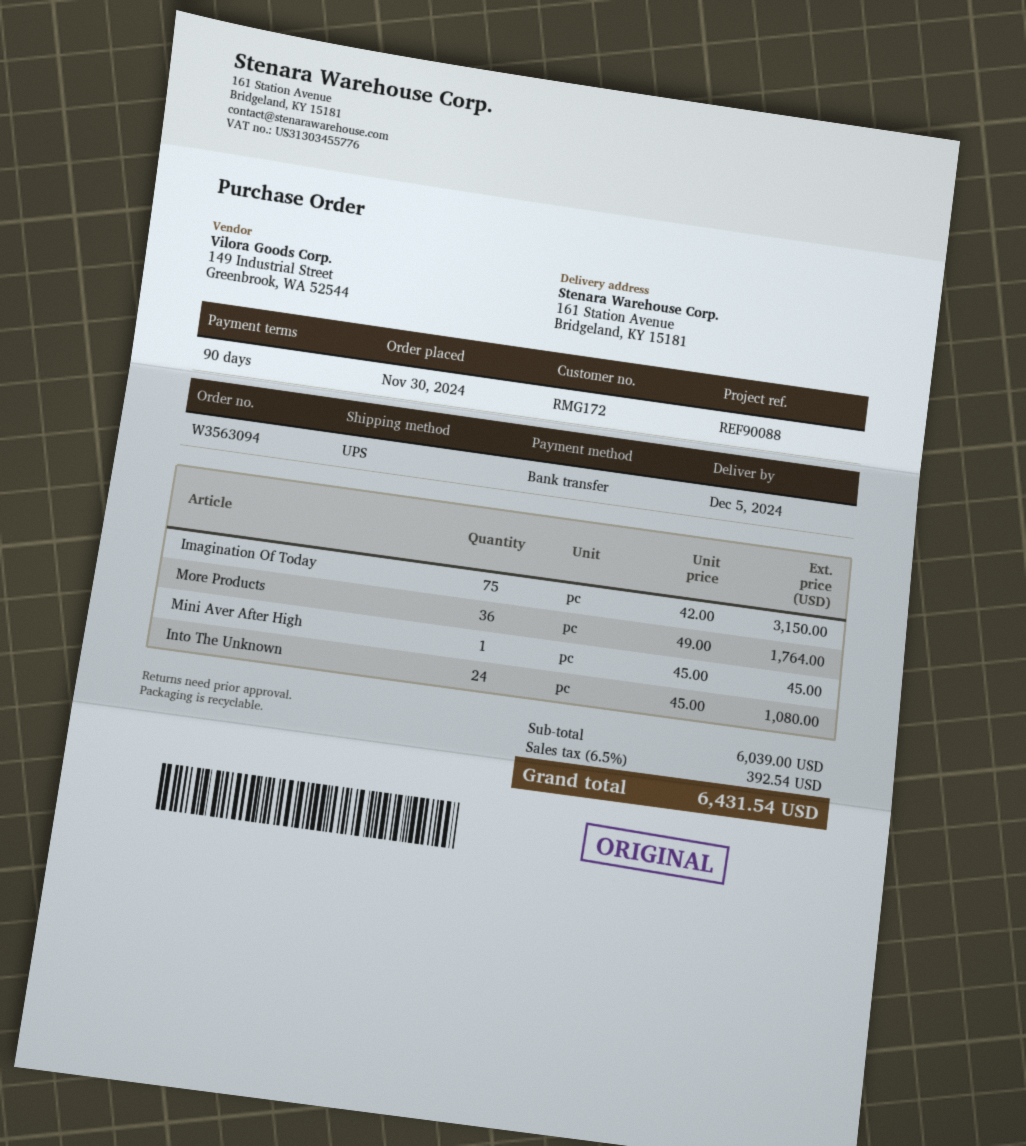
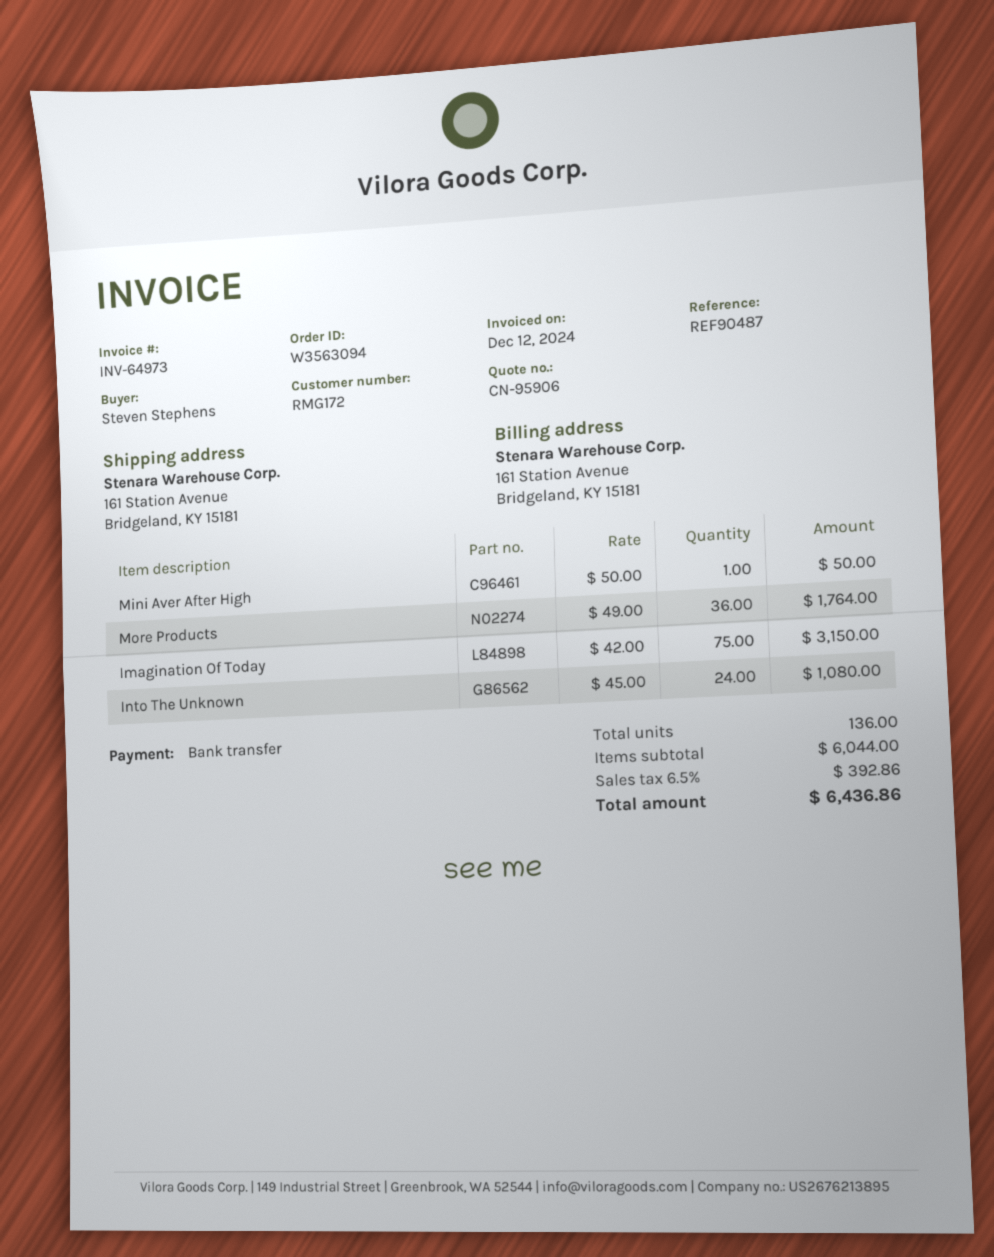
reference: REF90088 -> REF90487
Mini Aver After High: 1 x 45.00 = 45.00 -> 1 x 50.00 = 50.00
subtotal: 6039.00 -> 6044.00
tax: 6.5% = 392.54 -> 6.5% = 392.86
total: 6431.54 -> 6436.86

